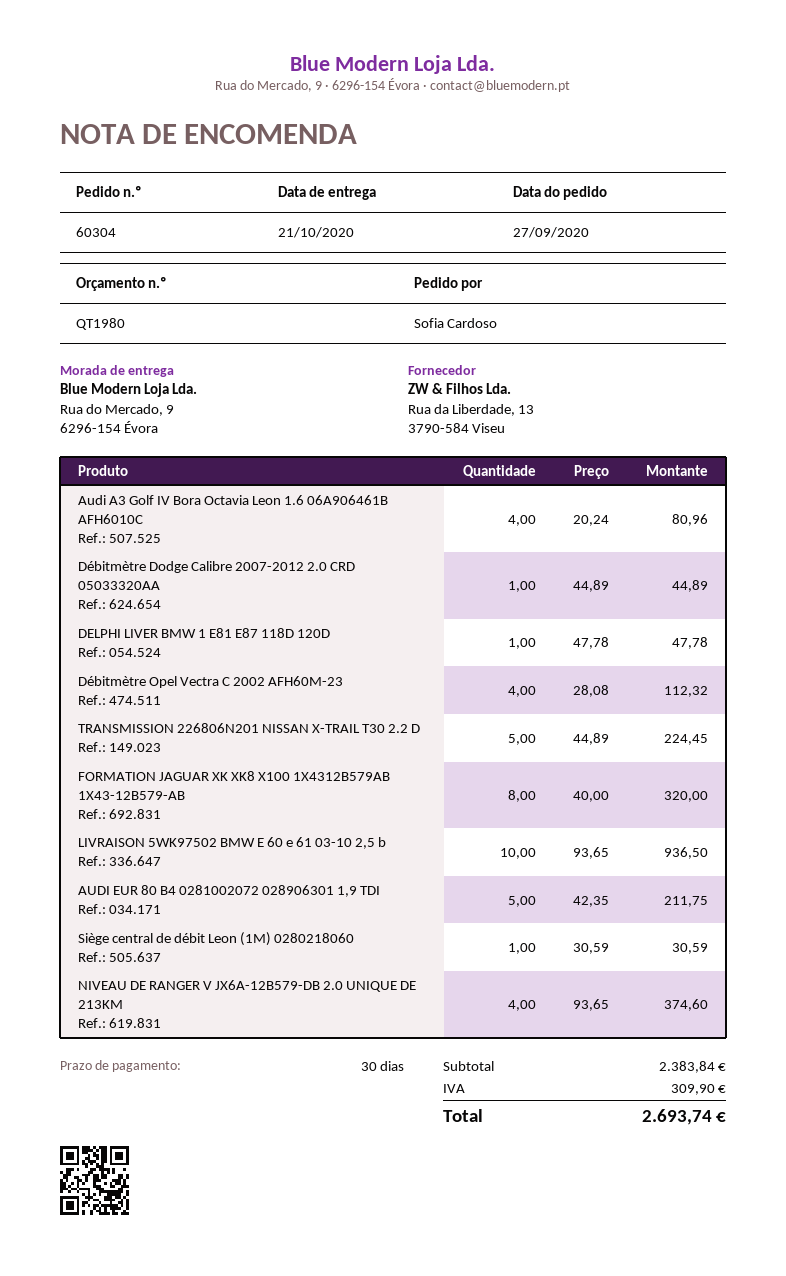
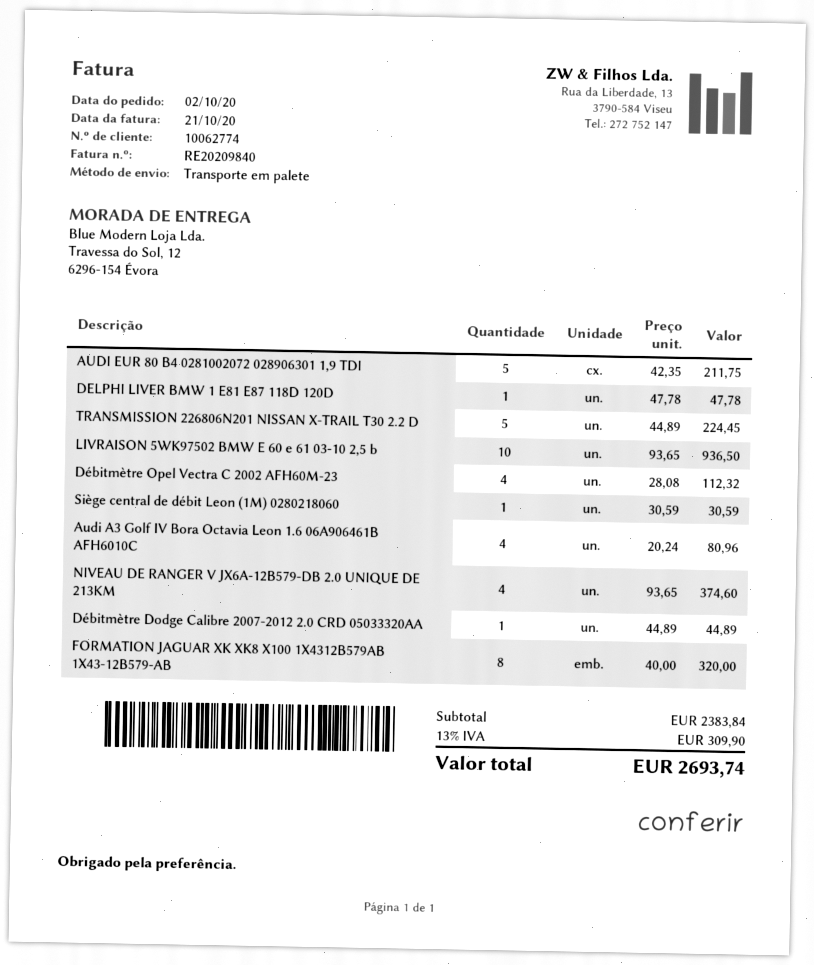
order date: 2020-09-27 -> 2020-10-02
ship to: Rua do Mercado, 9, 6296-154 Évora -> Travessa do Sol, 12, 6296-154 Évora

